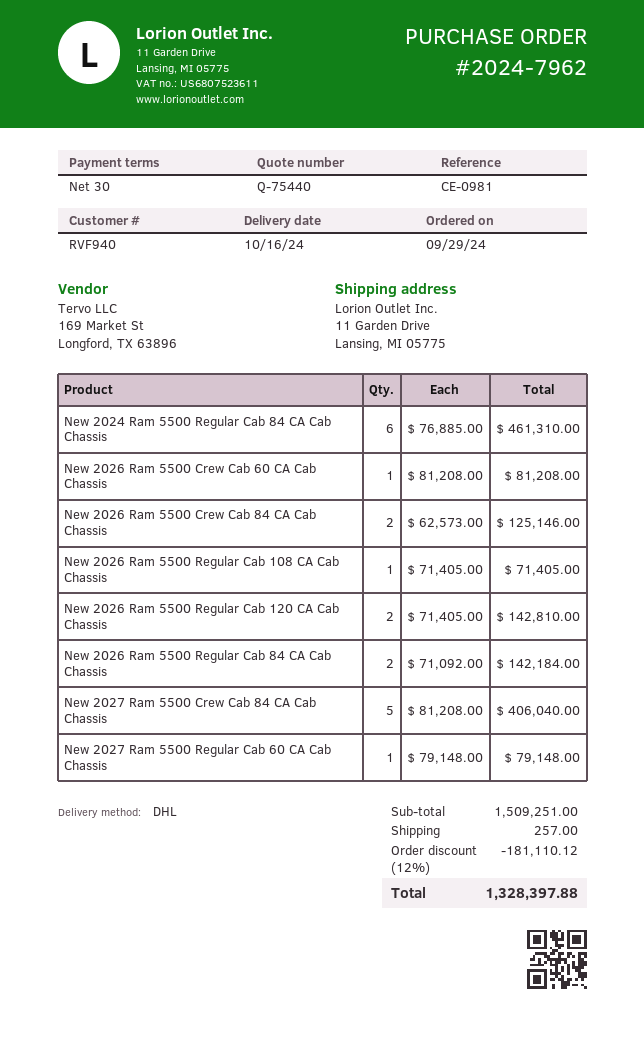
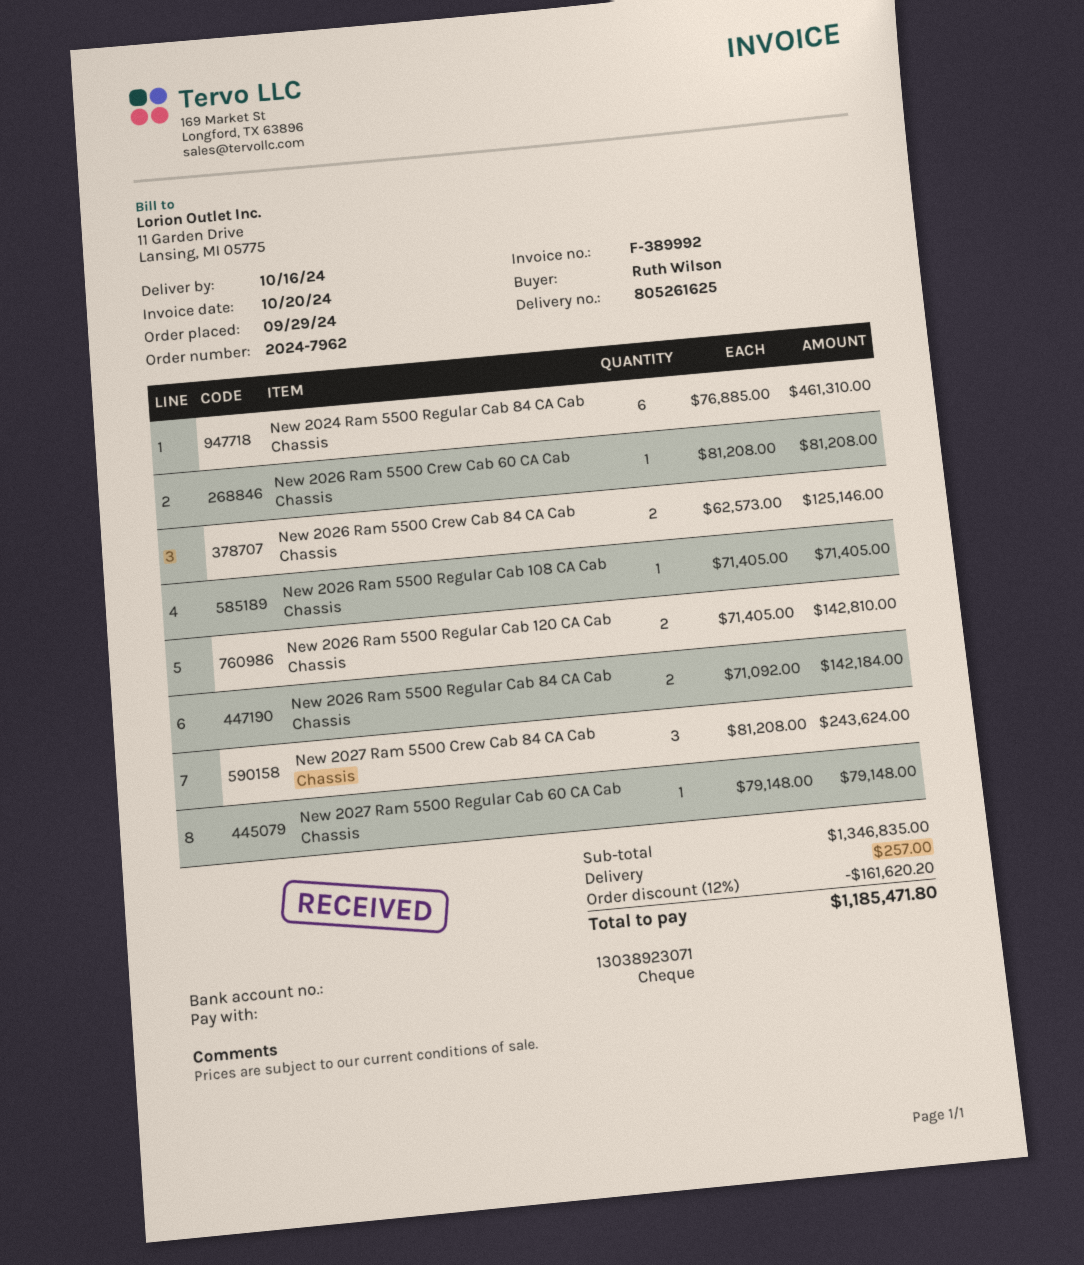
New 2027 Ram 5500 Crew Cab 84 CA Cab Chassis: 5 x 81208.00 = 406040.00 -> 3 x 81208.00 = 243624.00
subtotal: 1509251.00 -> 1346835.00
discount: 12% = 181110.12 -> 12% = 161620.20
total: 1328397.88 -> 1185471.80

